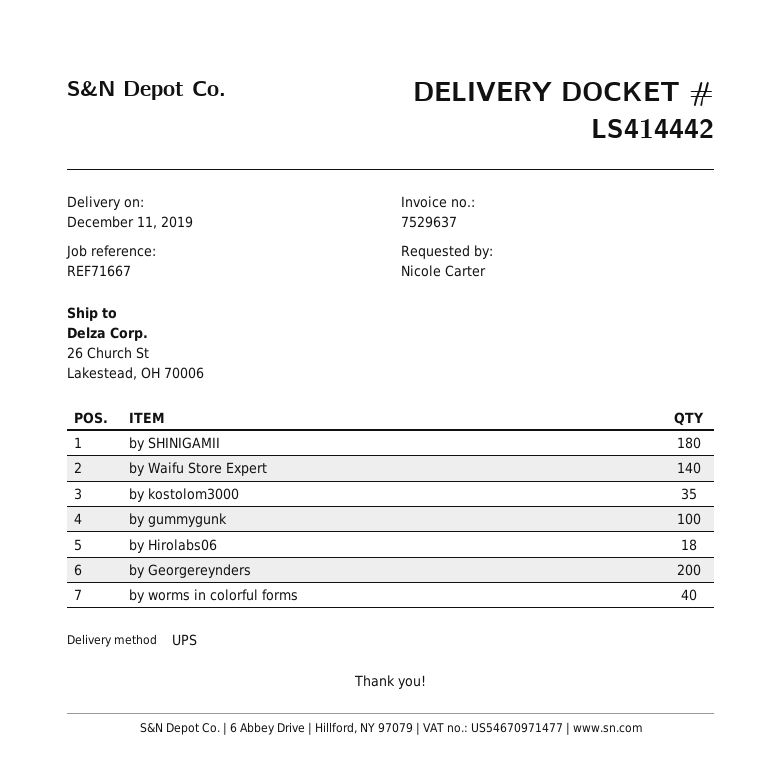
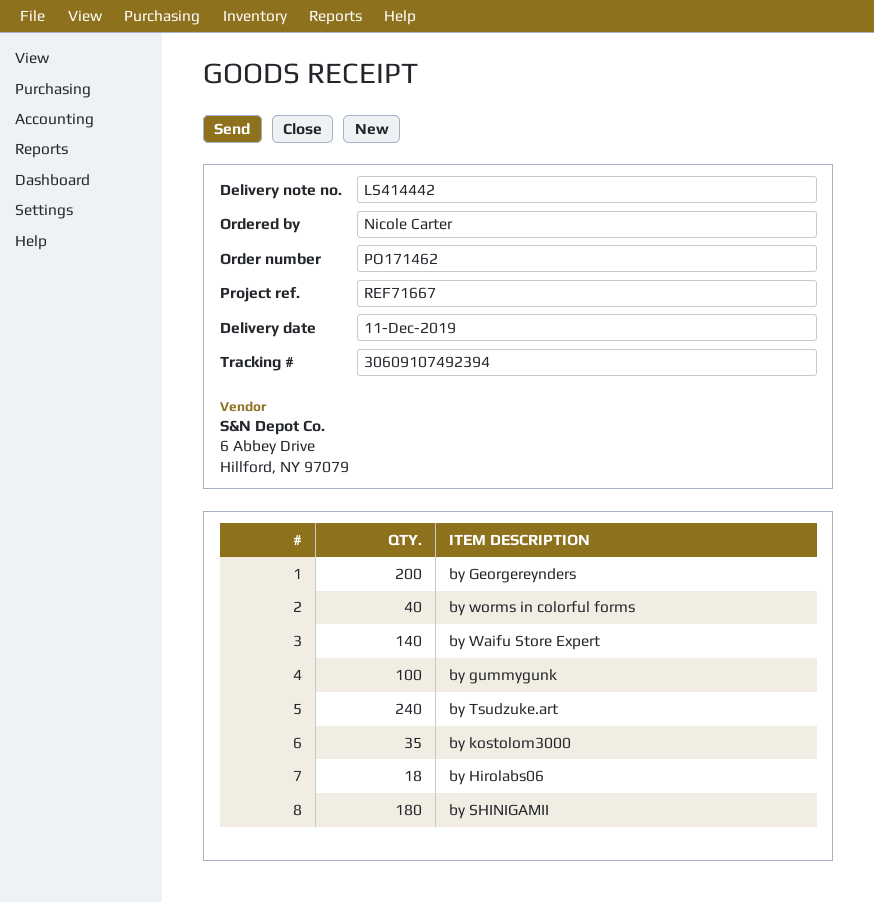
by Tsudzuke.art: none -> 240

